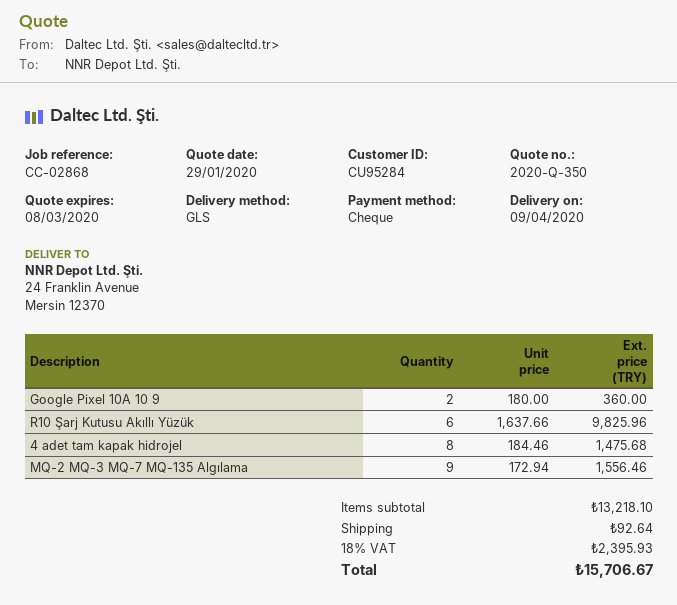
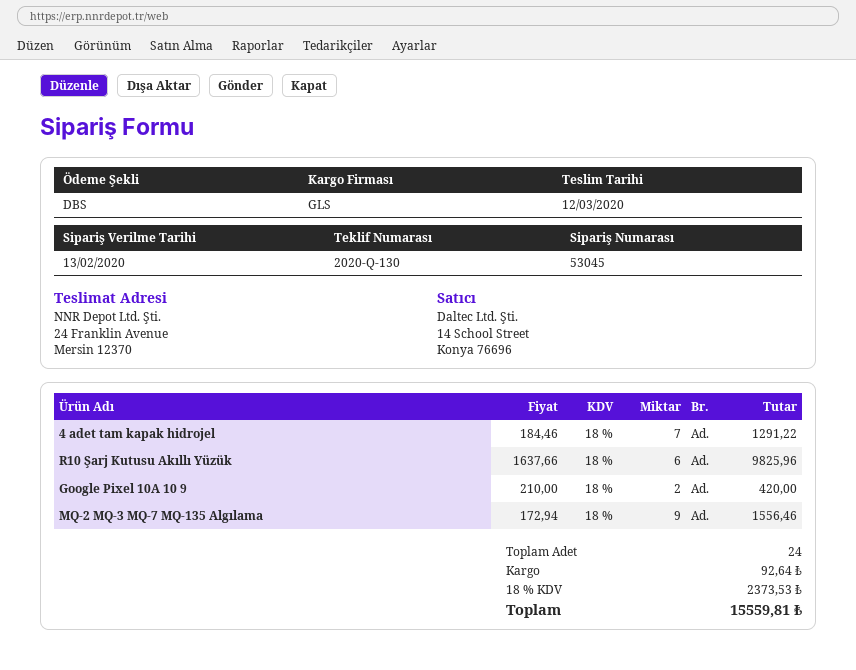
quote number: 2020-Q-350 -> 2020-Q-130
delivery date: 2020-04-09 -> 2020-03-12
payment method: cheque -> direct debit
Google Pixel 10A 10 9: 2 x 180.00 = 360.00 -> 2 x 210.00 = 420.00
4 adet tam kapak hidrojel: 8 x 184.46 = 1475.68 -> 7 x 184.46 = 1291.22
tax: 18% = 2395.93 -> 18% = 2373.53
total: 15706.67 -> 15559.81

